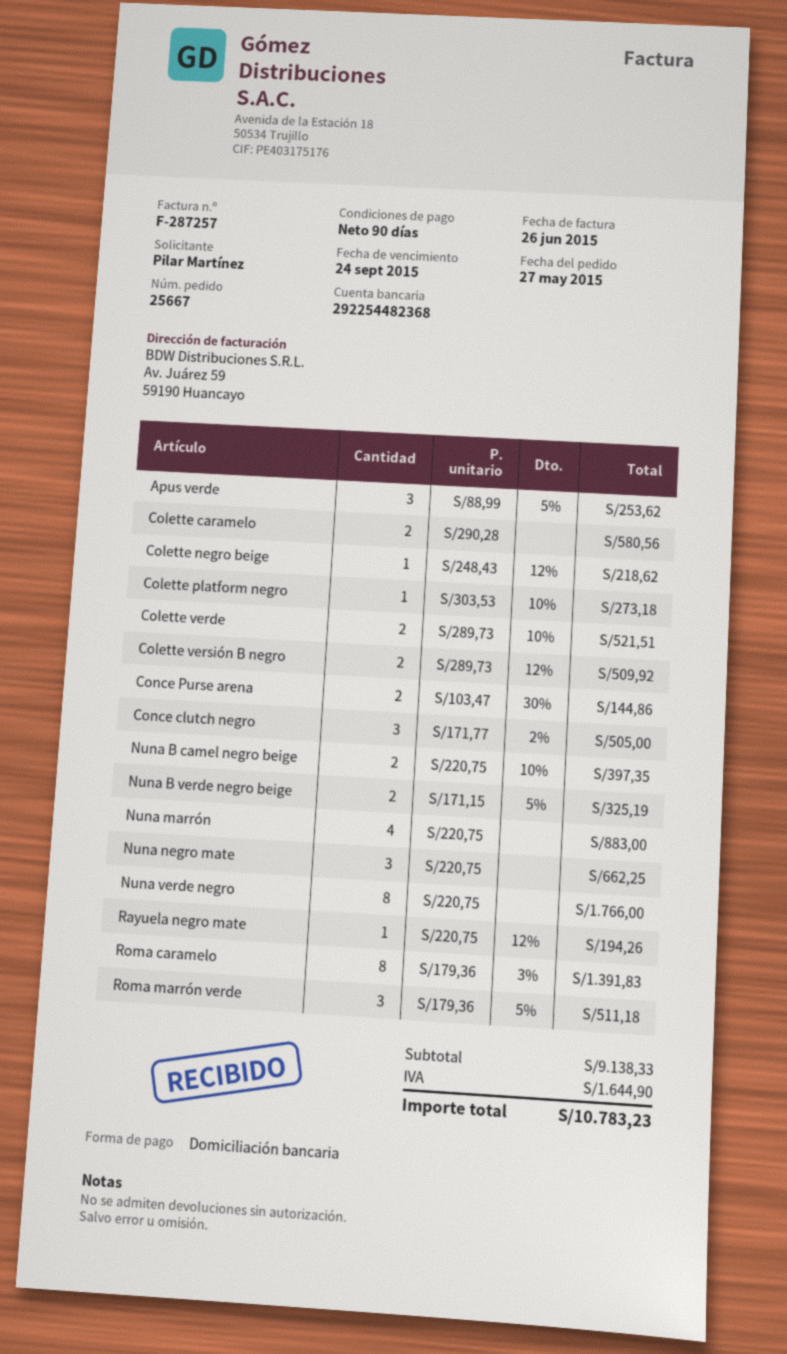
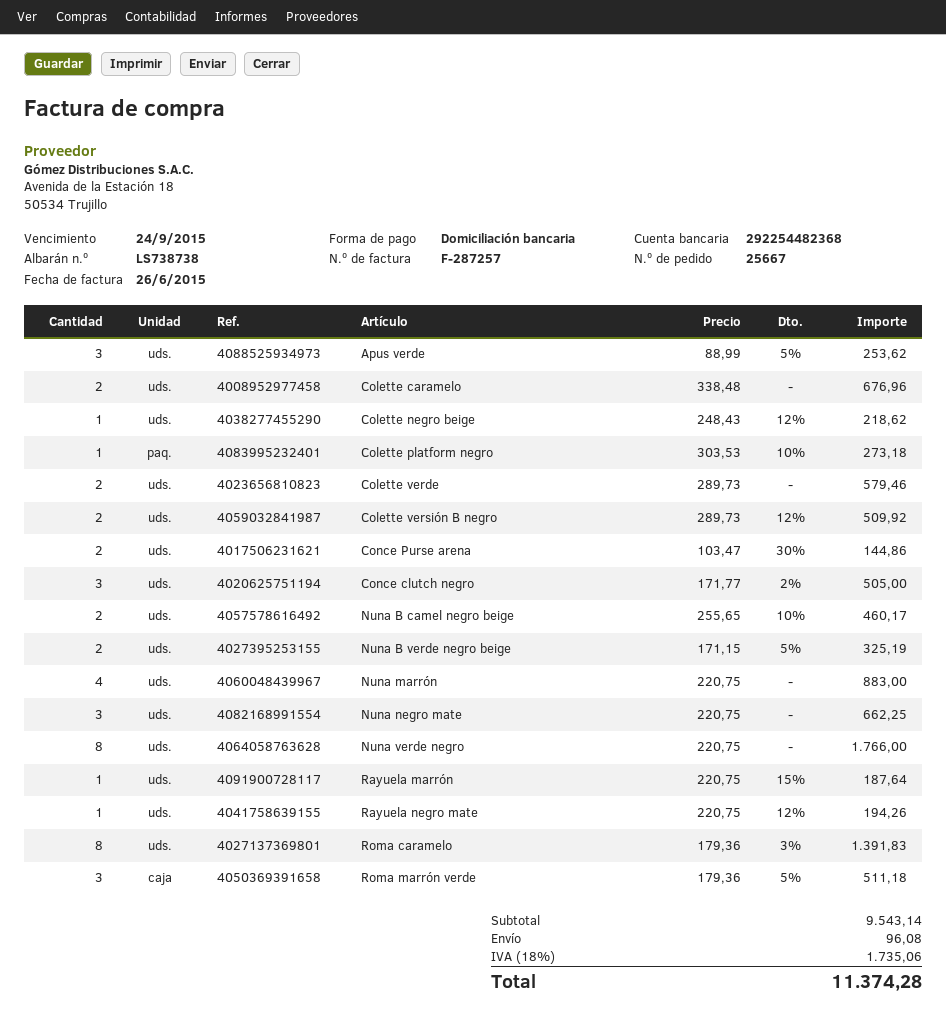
Colette caramelo: 2 x 290.28 = 580.56 -> 2 x 338.48 = 676.96
Colette verde: 2 x 289.73 - 10% = 521.51 -> 2 x 289.73 = 579.46
Nuna B camel negro beige: 2 x 220.75 - 10% = 397.35 -> 2 x 255.65 - 10% = 460.17
Rayuela marrón: none -> 1 x 220.75 - 15% = 187.64
subtotal: 9138.33 -> 9543.14
shipping: none -> 96.08
tax: 1644.90 -> 1735.06
total: 10783.23 -> 11374.28

